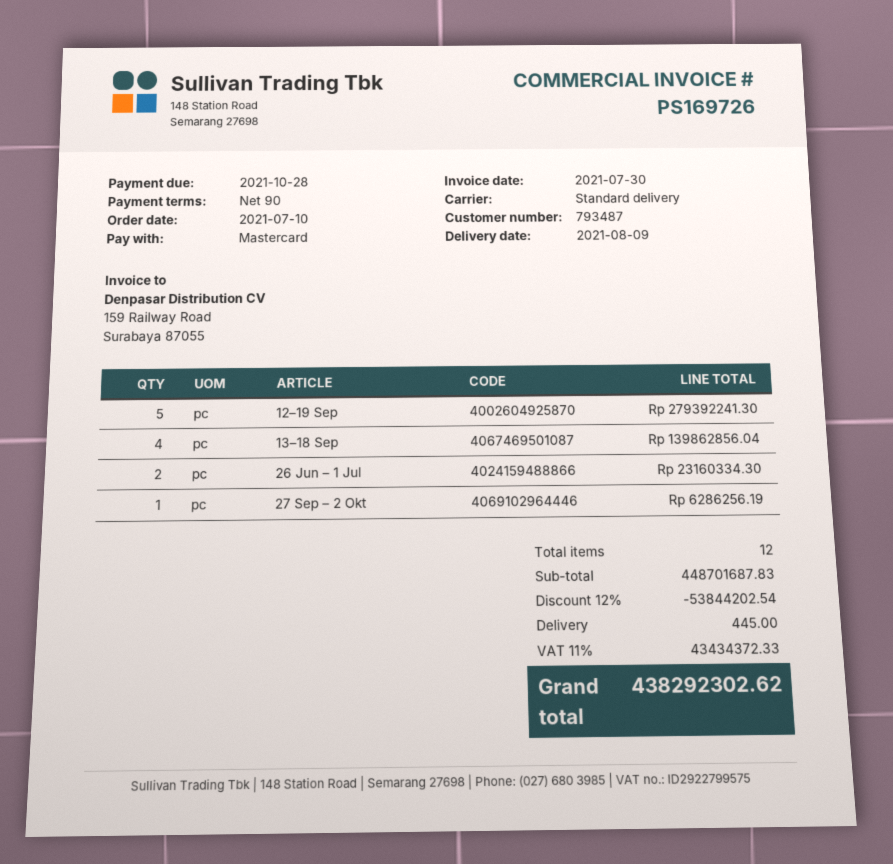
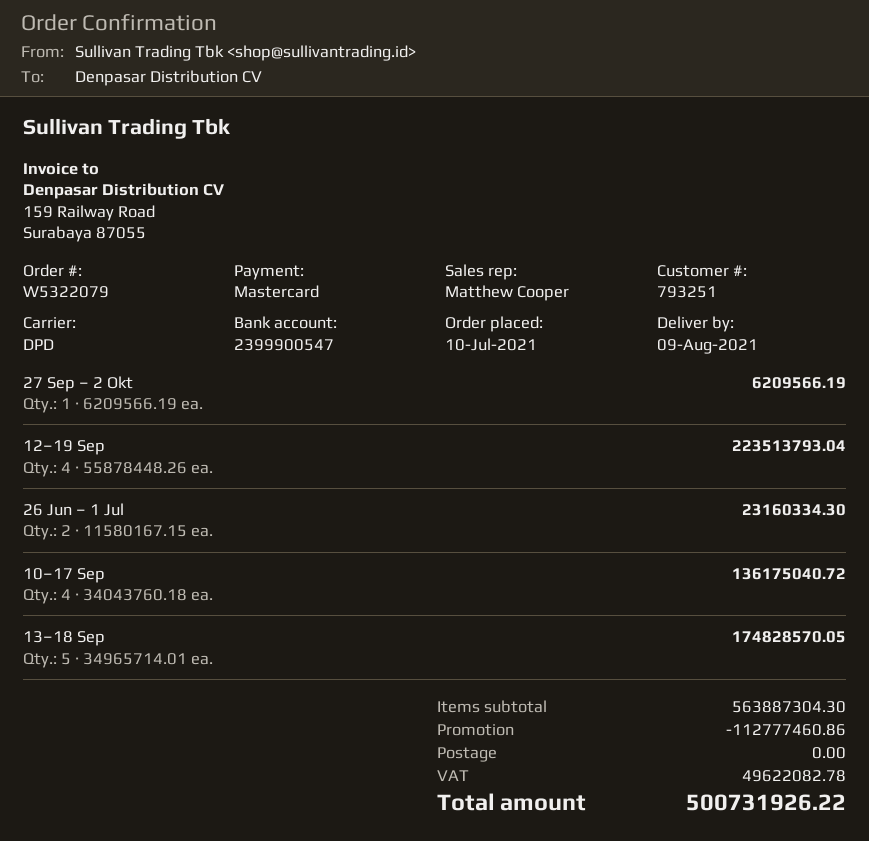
customer number: 793487 -> 793251
shipping method: standard -> DPD
12–19 Sep: 5 for 279392241.30 -> 4 for 223513793.04
13–18 Sep: 4 for 139862856.04 -> 5 for 174828570.05
27 Sep – 2 Okt: 1 for 6286256.19 -> 1 for 6209566.19
10–17 Sep: none -> 4 for 136175040.72
subtotal: 448701687.83 -> 563887304.30
discount: 53844202.54 -> 112777460.86
shipping: 445.00 -> 0.00
tax: 43434372.33 -> 49622082.78
total: 438292302.62 -> 500731926.22

